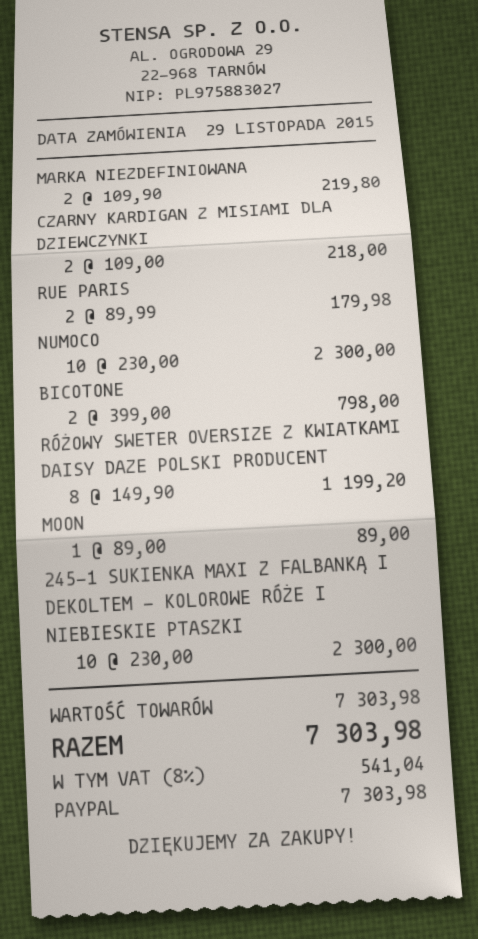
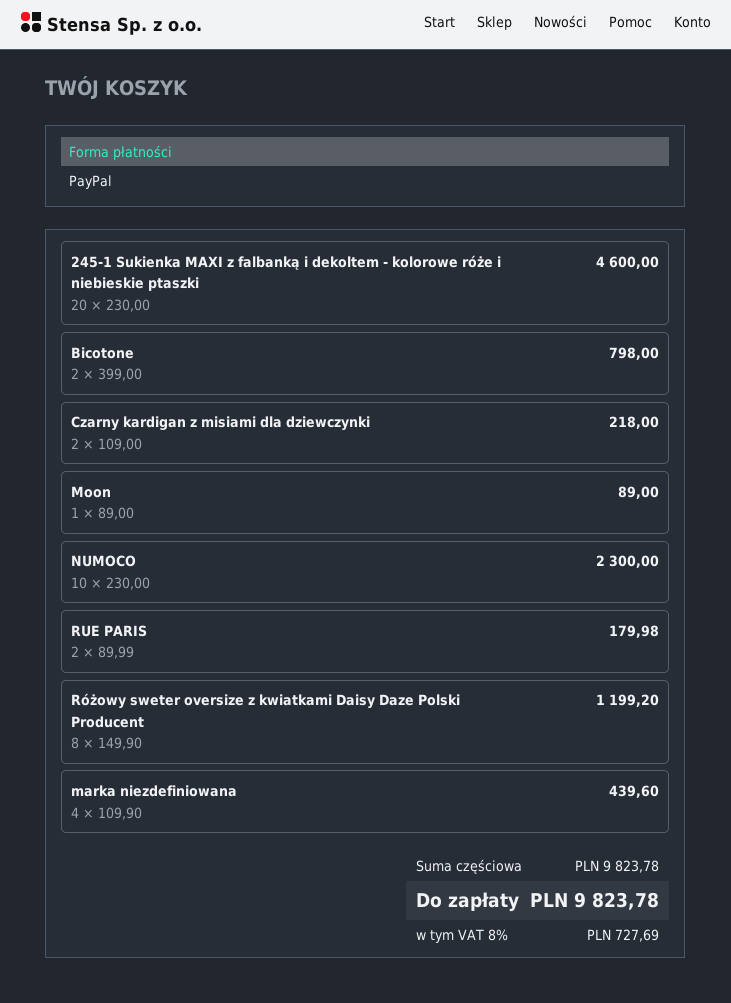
MARKA NIEZDEFINIOWANA: 2 x 109.90 = 219.80 -> 4 x 109.90 = 439.60
245-1 SUKIENKA MAXI Z FALBANKĄ I DEKOLTEM - KOLOROWE RÓŻE I NIEBIESKIE PTASZKI: 10 x 230.00 = 2300.00 -> 20 x 230.00 = 4600.00
subtotal: 7303.98 -> 9823.78
tax: 8% = 541.04 -> 8% = 727.69
total: 7303.98 -> 9823.78

